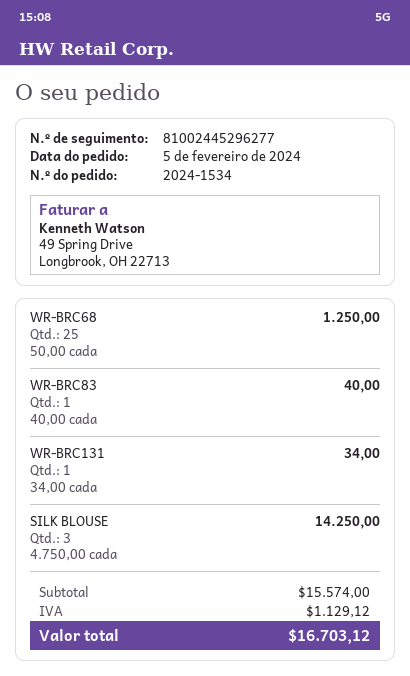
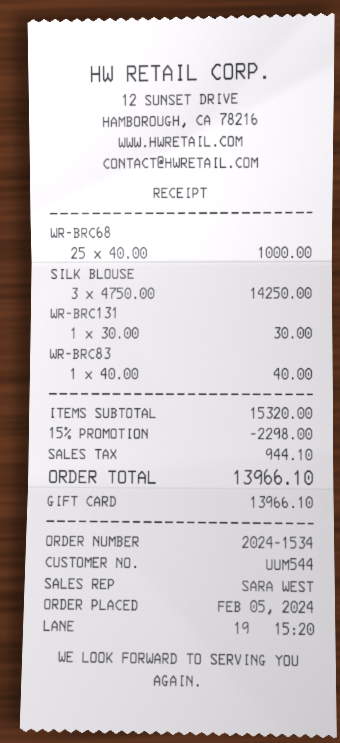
WR-BRC68: 25 x 50.00 = 1250.00 -> 25 x 40.00 = 1000.00
WR-BRC131: 1 x 34.00 = 34.00 -> 1 x 30.00 = 30.00
subtotal: 15574.00 -> 15320.00
discount: none -> 15% = 2298.00
tax: 1129.12 -> 944.10
total: 16703.12 -> 13966.10

